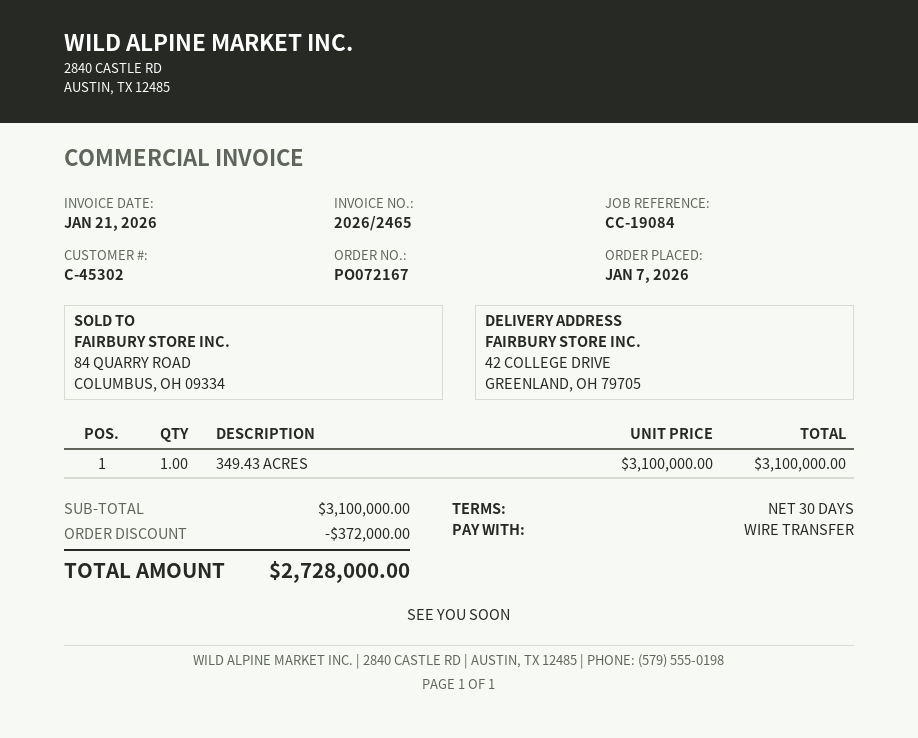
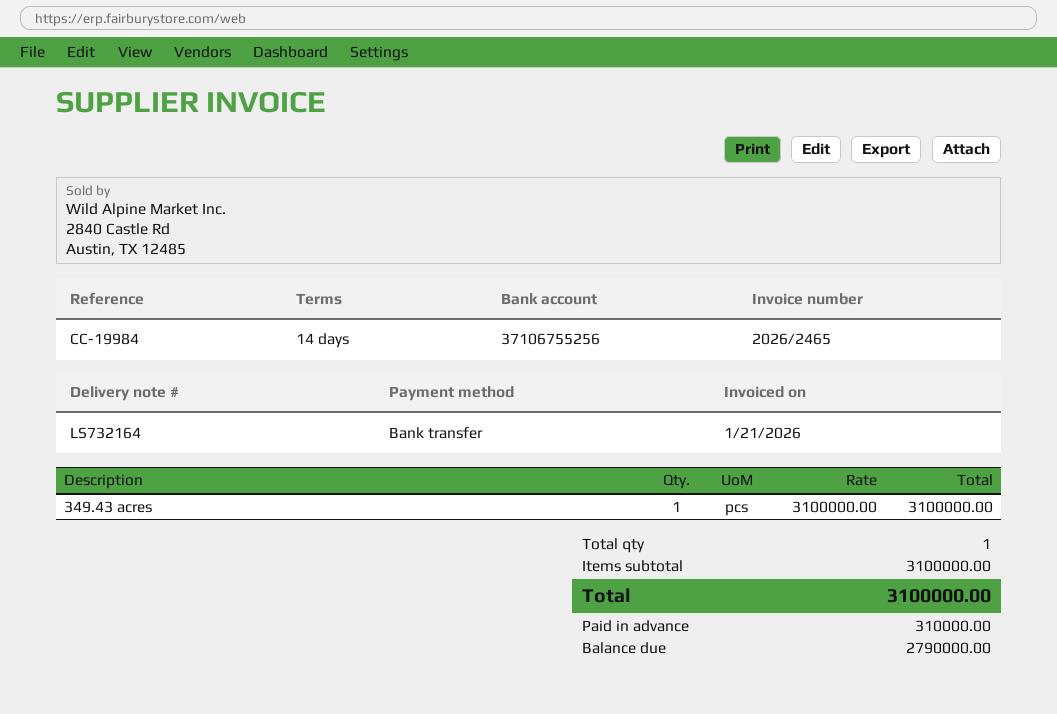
payment terms: 30 days -> 14 days
reference: CC-19084 -> CC-19984
discount: 372000.00 -> none
total: 2728000.00 -> 3100000.00

